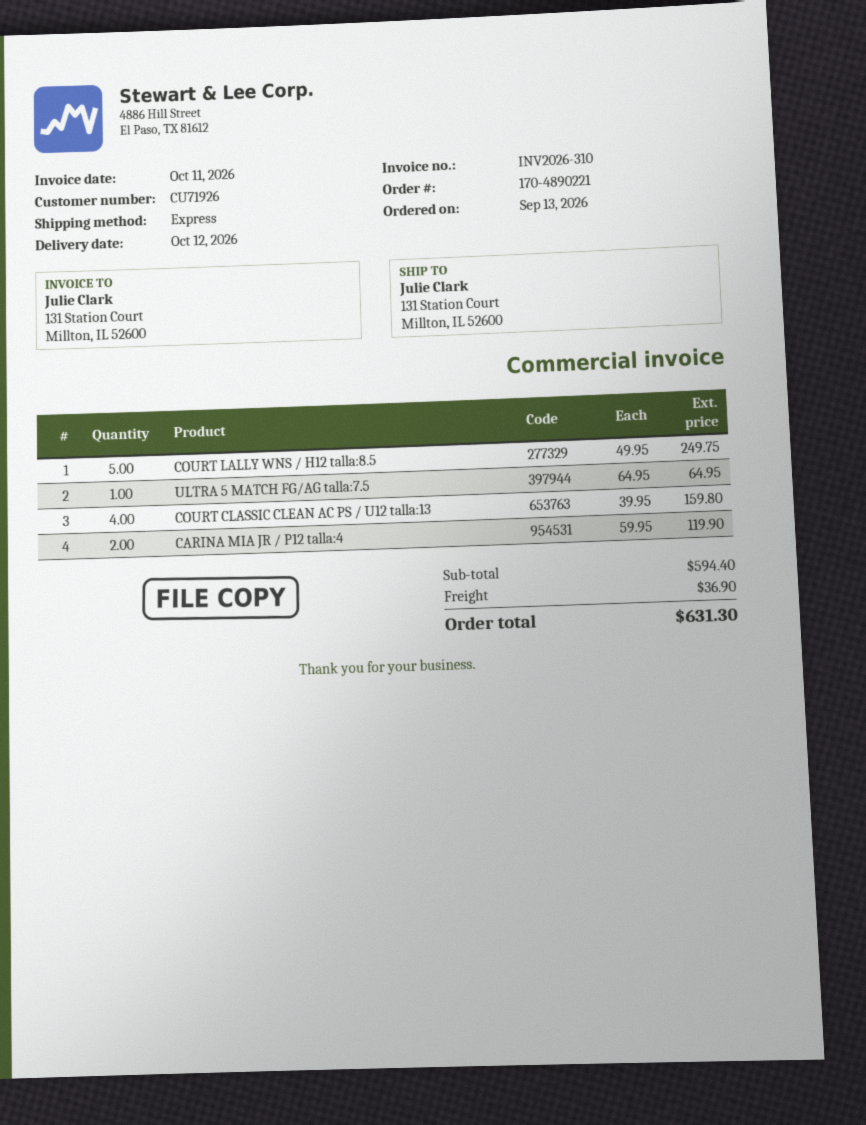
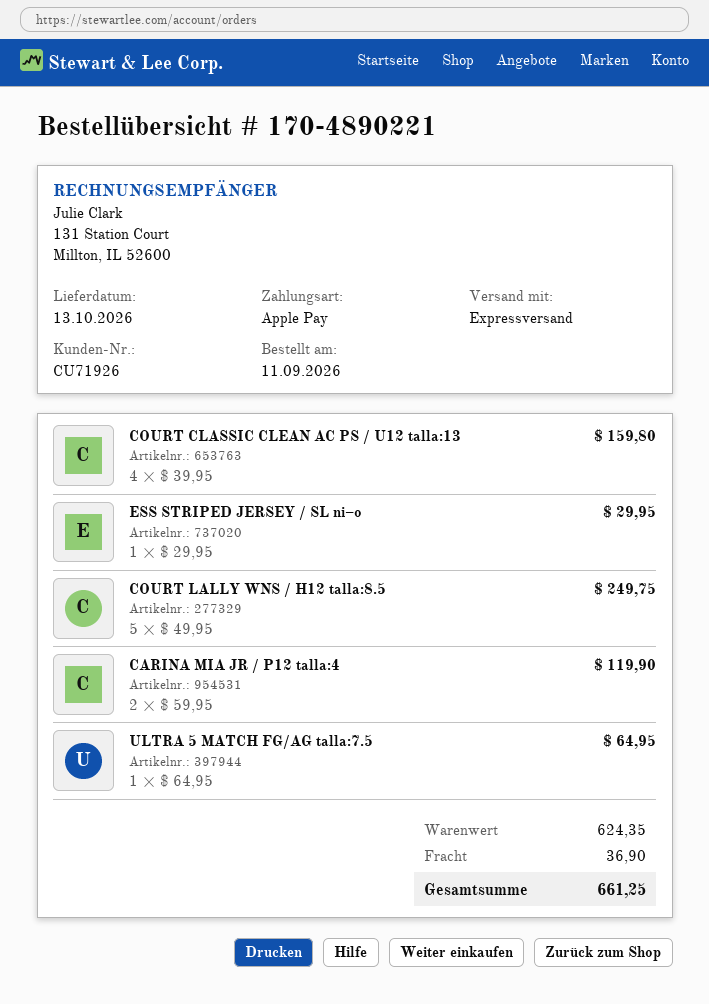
order date: 2026-09-13 -> 2026-09-11
delivery date: 2026-10-12 -> 2026-10-13
ESS STRIPED JERSEY / SL ni–o: none -> 1 x 29.95 = 29.95
subtotal: 594.40 -> 624.35
total: 631.30 -> 661.25

